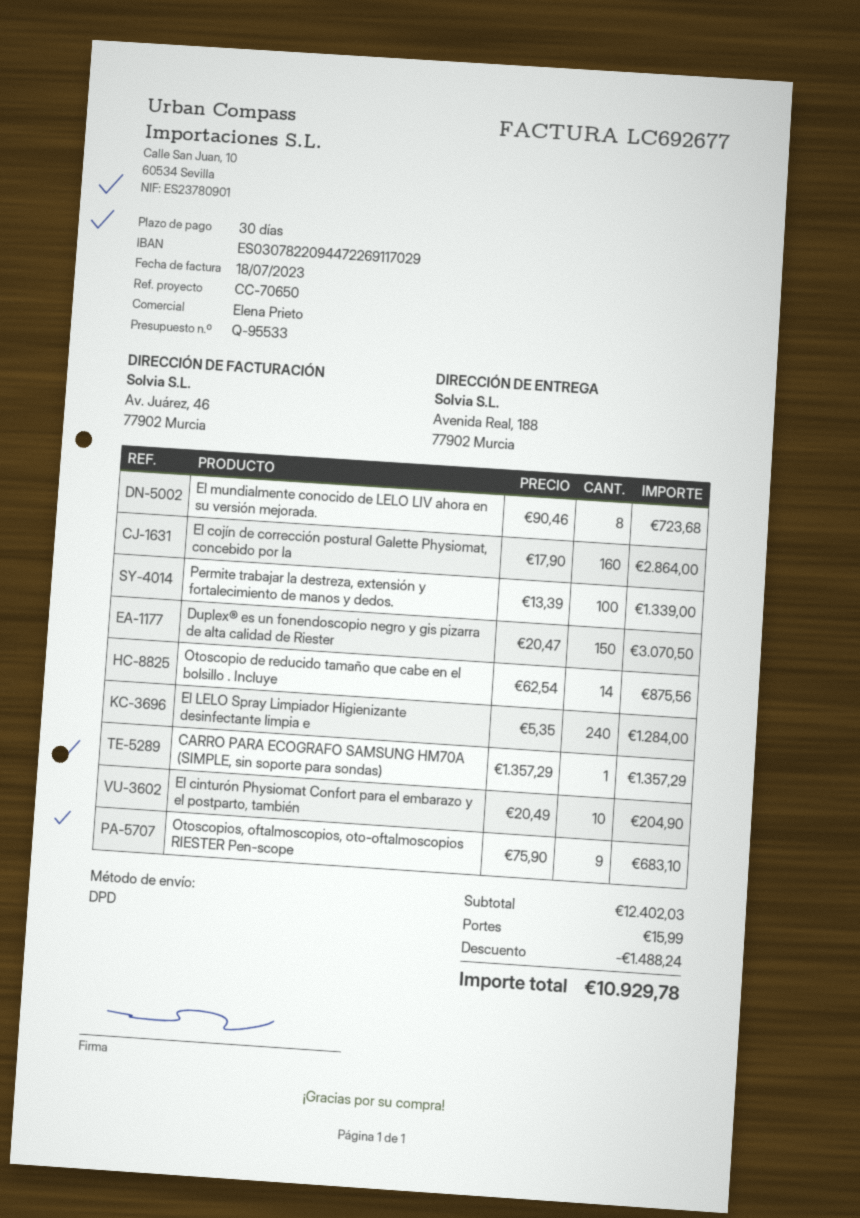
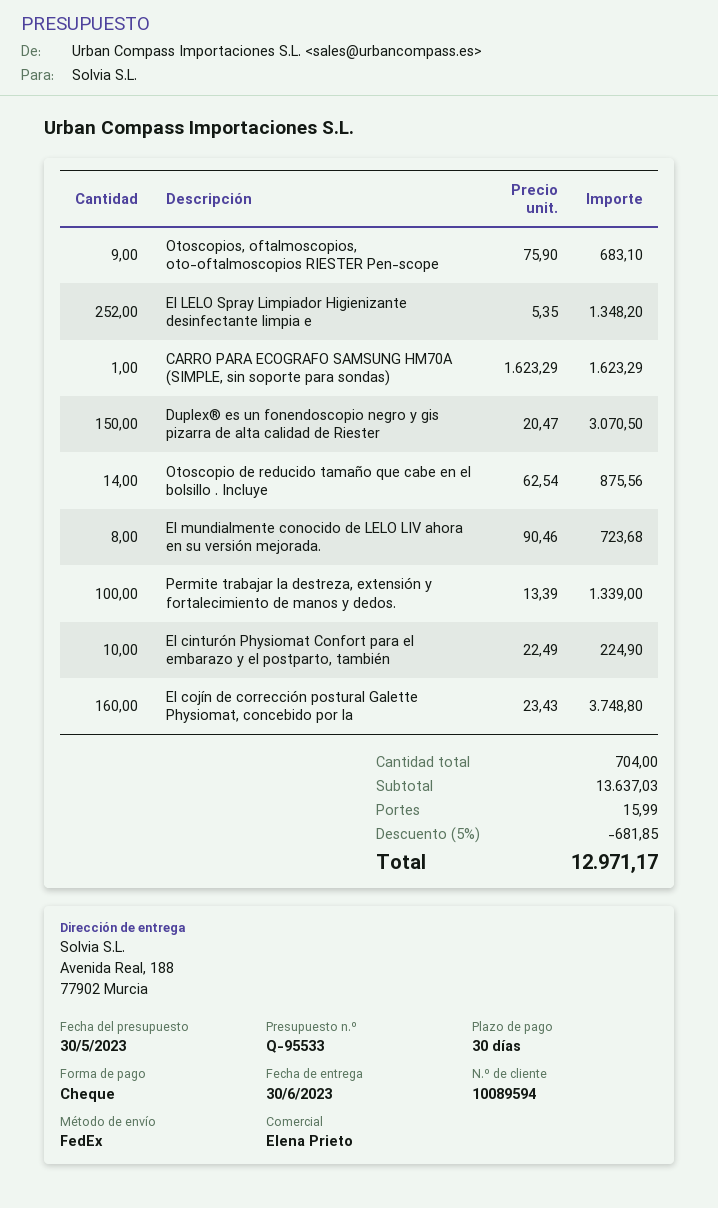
shipping method: DPD -> FedEx
El cojín de corrección postural Galette Physiomat, concebido por la: 160 x 17.90 = 2864.00 -> 160 x 23.43 = 3748.80
El LELO Spray Limpiador Higienizante desinfectante limpia e: 240 x 5.35 = 1284.00 -> 252 x 5.35 = 1348.20
CARRO PARA ECOGRAFO SAMSUNG HM70A (SIMPLE, sin soporte para sondas): 1 x 1357.29 = 1357.29 -> 1 x 1623.29 = 1623.29
El cinturón Physiomat Confort para el embarazo y el postparto, también: 10 x 20.49 = 204.90 -> 10 x 22.49 = 224.90
subtotal: 12402.03 -> 13637.03
discount: 1488.24 -> 681.85
total: 10929.78 -> 12971.17

